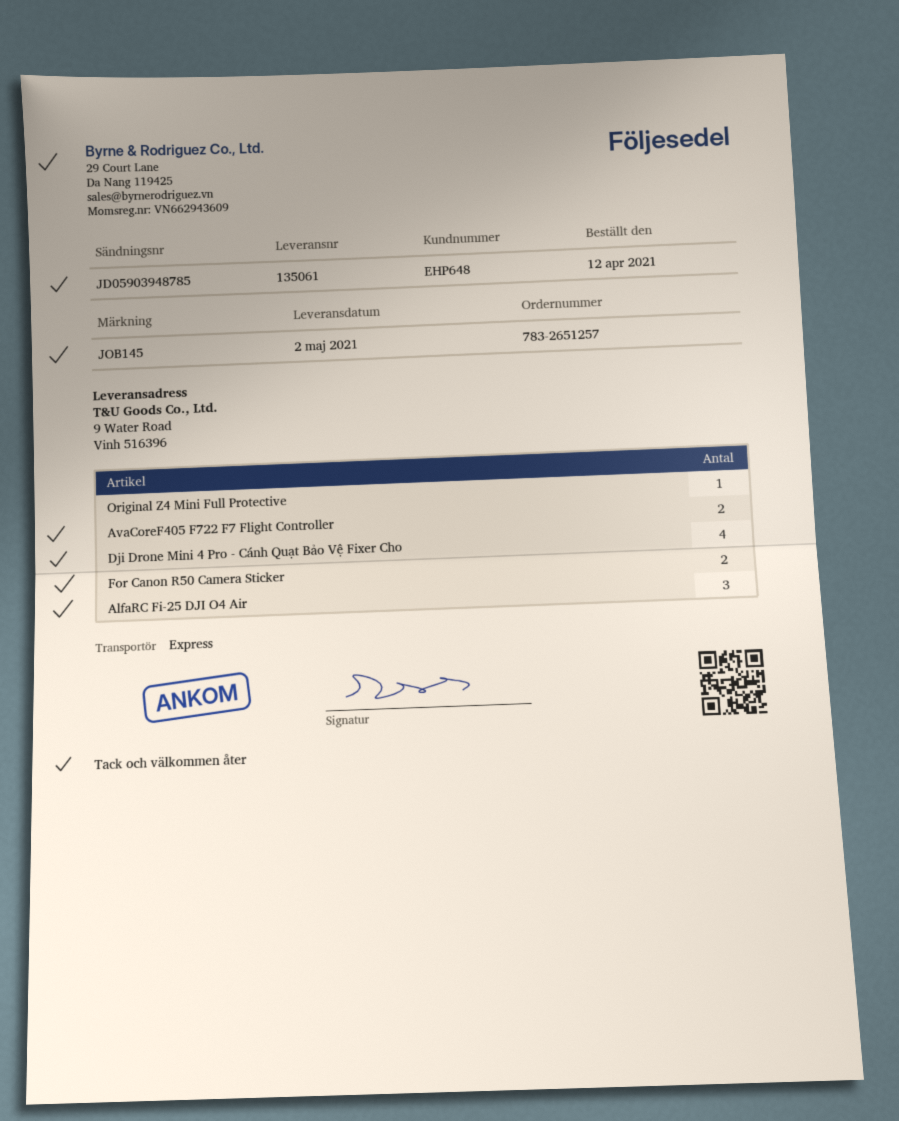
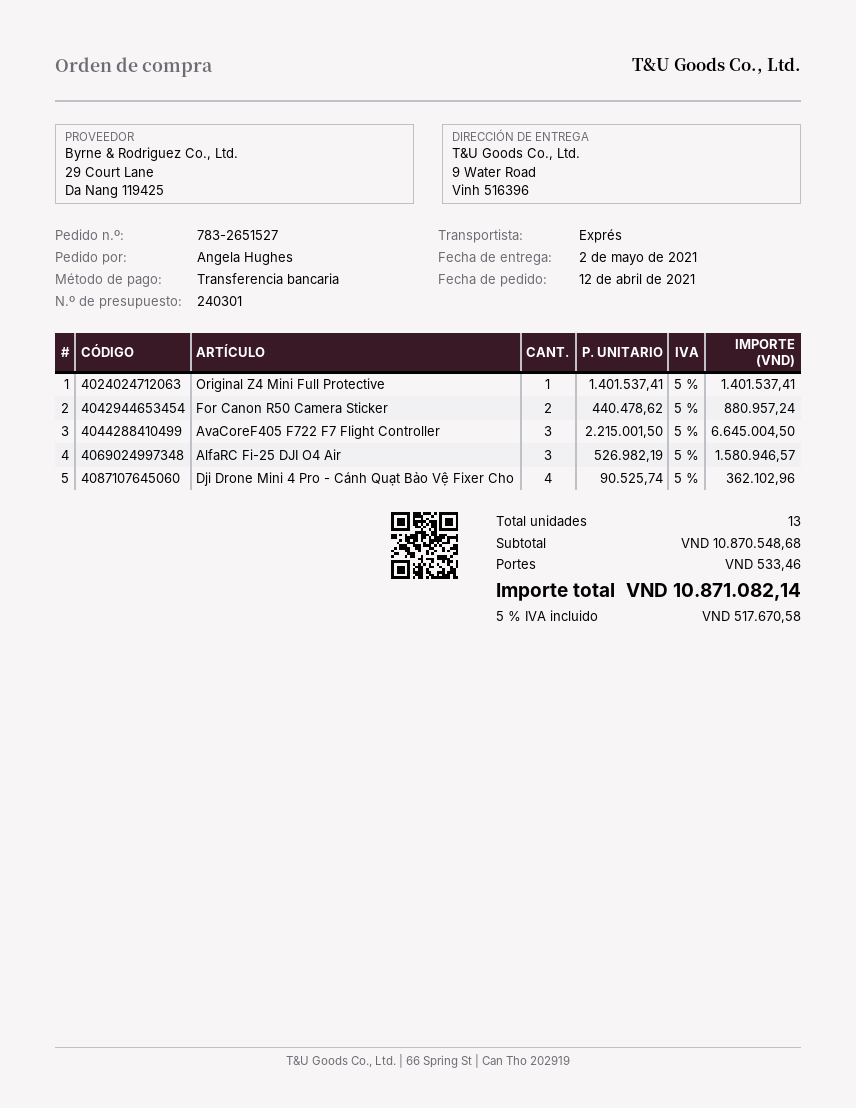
order number: 783-2651257 -> 783-2651527
AvaCoreF405 F722 F7 Flight Controller: 2 -> 3

